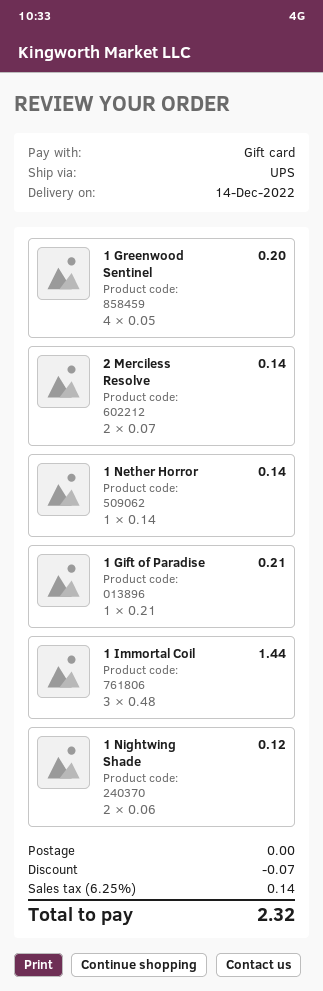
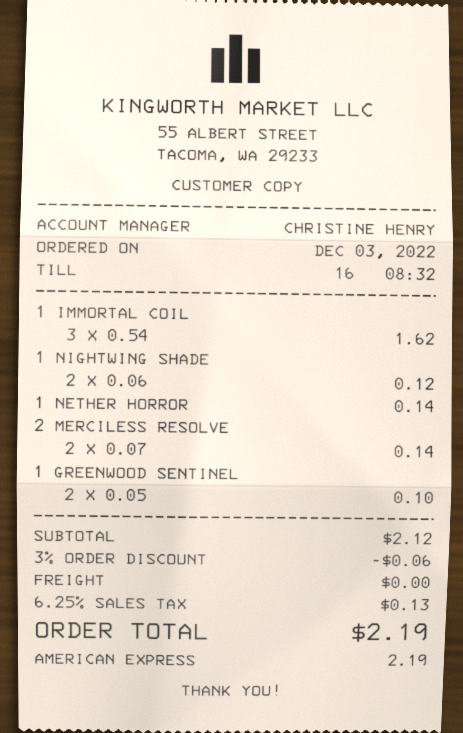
payment method: gift card -> American Express
1 Greenwood Sentinel: 4 x 0.05 = 0.20 -> 2 x 0.05 = 0.10
1 Gift of Paradise: 1 x 0.21 = 0.21 -> none
1 Immortal Coil: 3 x 0.48 = 1.44 -> 3 x 0.54 = 1.62
discount: 0.07 -> 0.06
tax: 6.25% = 0.14 -> 6.25% = 0.13
total: 2.32 -> 2.19

